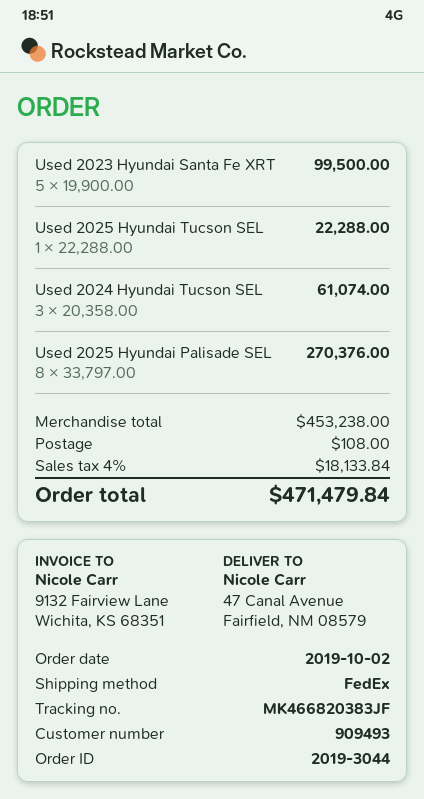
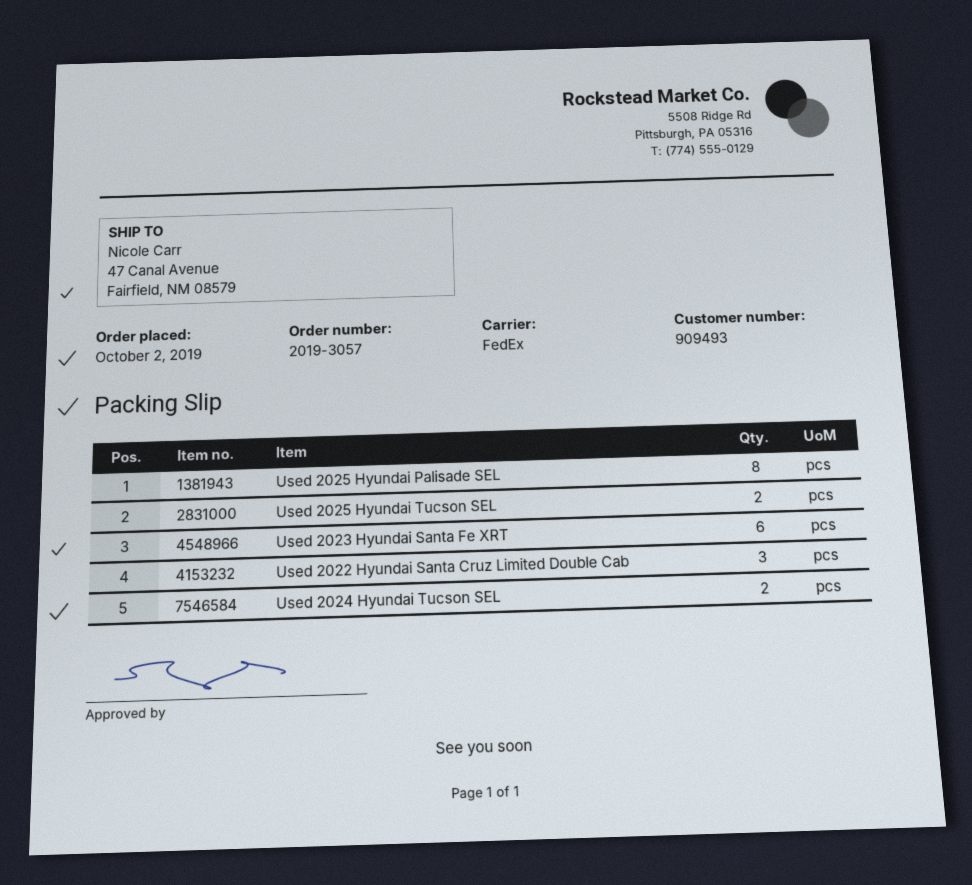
order number: 2019-3044 -> 2019-3057
Used 2023 Hyundai Santa Fe XRT: 5 -> 6
Used 2025 Hyundai Tucson SEL: 1 -> 2
Used 2024 Hyundai Tucson SEL: 3 -> 2
Used 2022 Hyundai Santa Cruz Limited Double Cab: none -> 3

